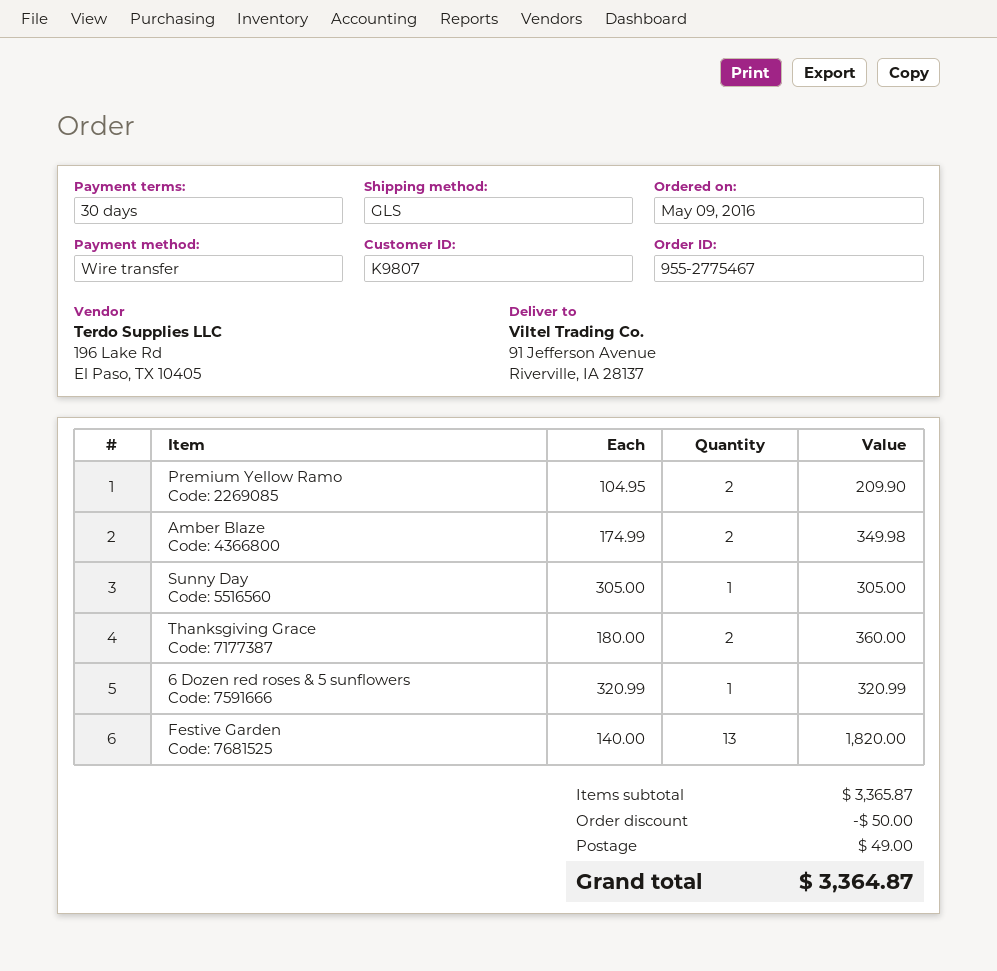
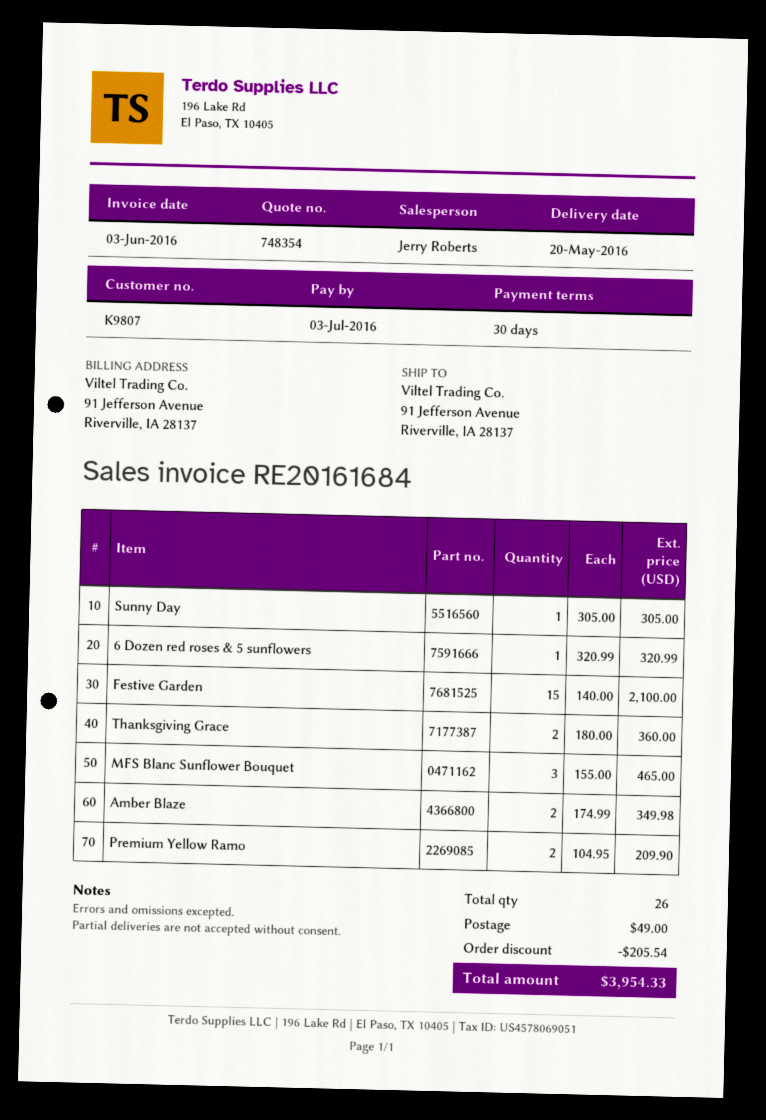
Festive Garden: 13 x 140.00 = 1820.00 -> 15 x 140.00 = 2100.00
MFS Blanc Sunflower Bouquet: none -> 3 x 155.00 = 465.00
discount: 50.00 -> 205.54
total: 3364.87 -> 3954.33

